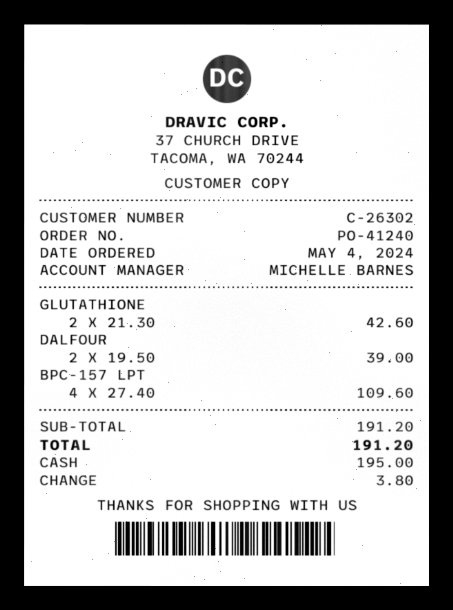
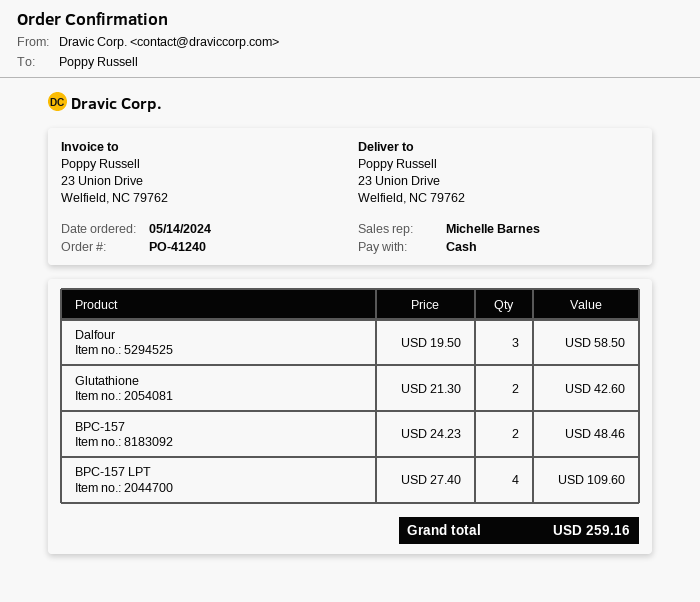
order date: 2024-05-04 -> 2024-05-14
DALFOUR: 2 x 19.50 = 39.00 -> 3 x 19.50 = 58.50
BPC-157: none -> 2 x 24.23 = 48.46
total: 191.20 -> 259.16

